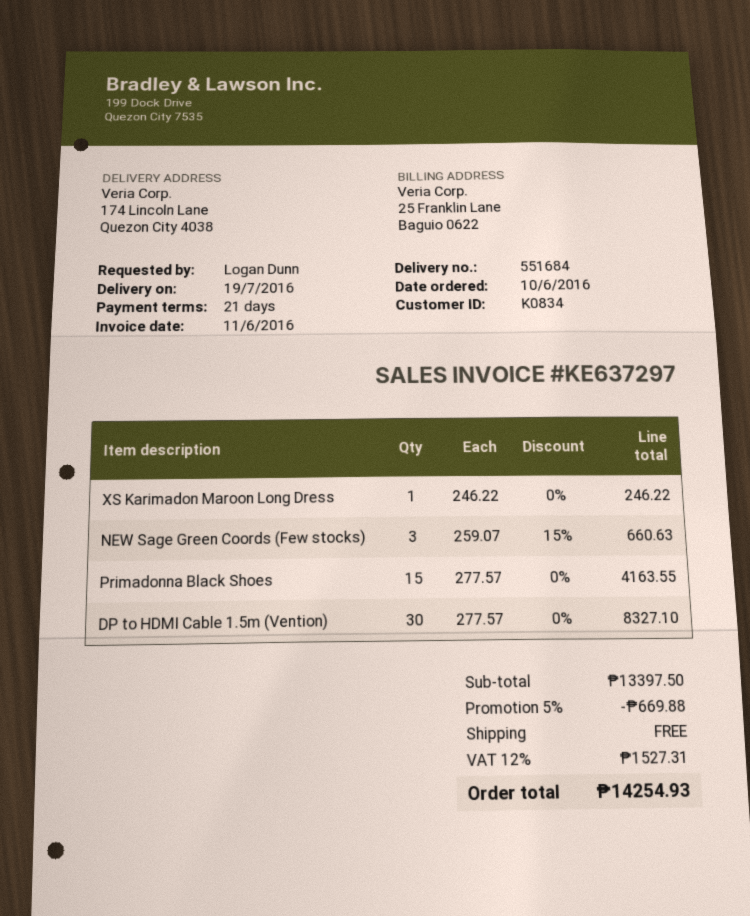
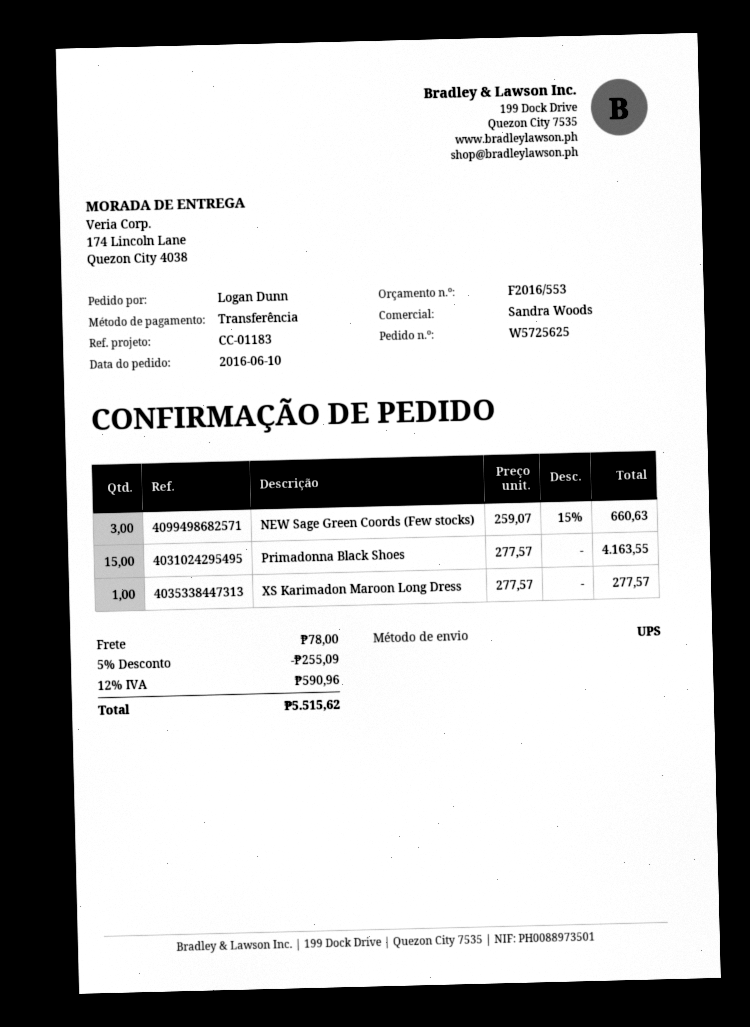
XS Karimadon Maroon Long Dress: 1 x 246.22 = 246.22 -> 1 x 277.57 = 277.57
DP to HDMI Cable 1.5m (Vention): 30 x 277.57 = 8327.10 -> none
discount: 5% = 669.88 -> 5% = 255.09
shipping: 0.00 -> 78.00
tax: 12% = 1527.31 -> 12% = 590.96
total: 14254.93 -> 5515.62

